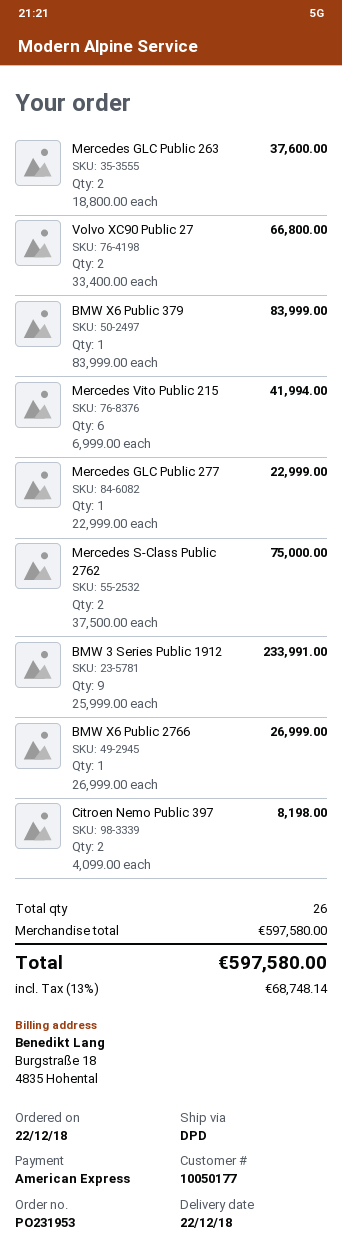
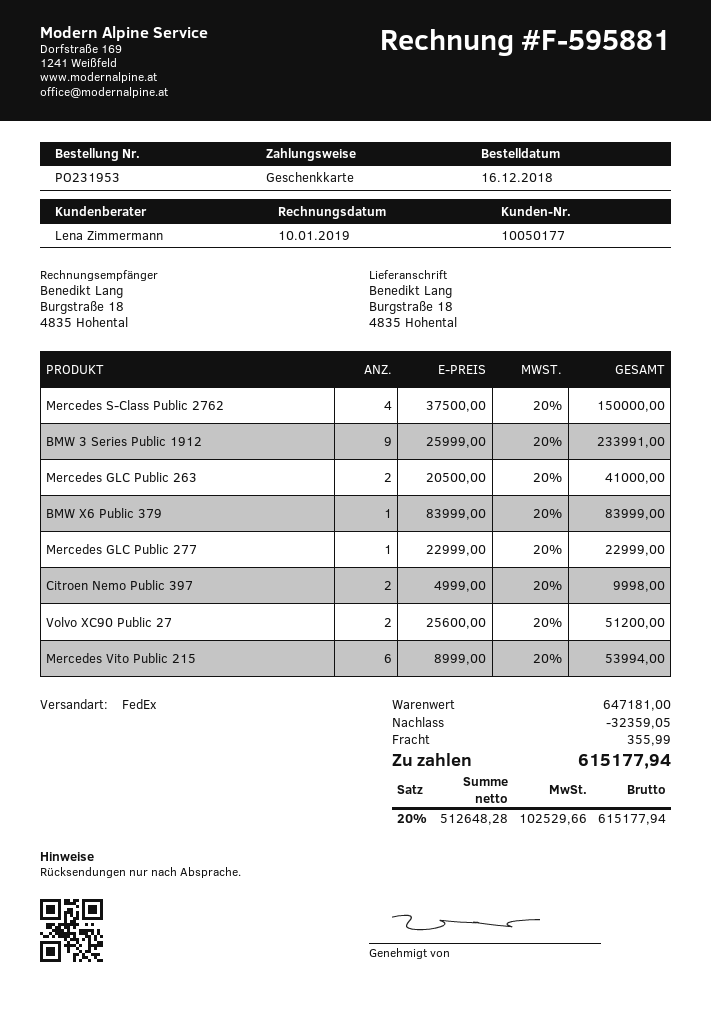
order date: 2018-12-22 -> 2018-12-16
payment method: American Express -> gift card
shipping method: DPD -> FedEx
Mercedes GLC Public 263: 2 x 18800.00 = 37600.00 -> 2 x 20500.00 = 41000.00
Volvo XC90 Public 27: 2 x 33400.00 = 66800.00 -> 2 x 25600.00 = 51200.00
Mercedes Vito Public 215: 6 x 6999.00 = 41994.00 -> 6 x 8999.00 = 53994.00
Mercedes S-Class Public 2762: 2 x 37500.00 = 75000.00 -> 4 x 37500.00 = 150000.00
BMW X6 Public 2766: 1 x 26999.00 = 26999.00 -> none
Citroen Nemo Public 397: 2 x 4099.00 = 8198.00 -> 2 x 4999.00 = 9998.00
subtotal: 597580.00 -> 647181.00
discount: none -> 32359.05
shipping: none -> 355.99
tax: 13% = 68748.14 -> 20% = 102529.66
total: 597580.00 -> 615177.94

